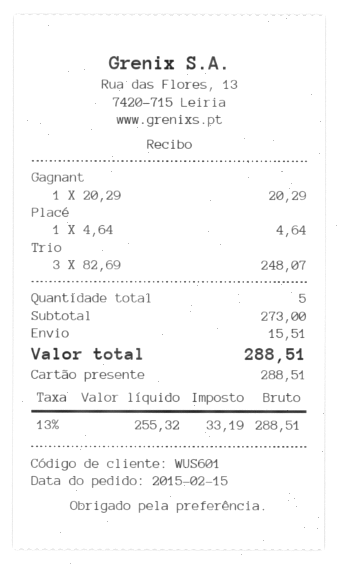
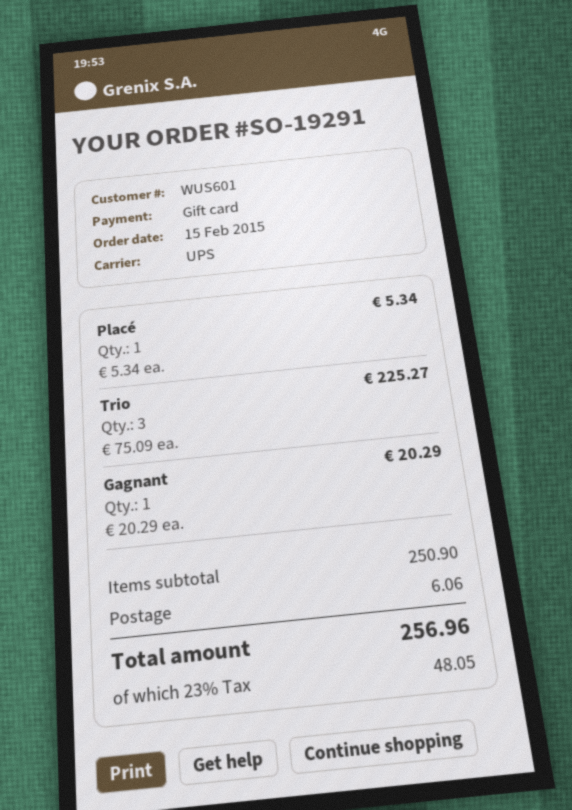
Placé: 1 x 4.64 = 4.64 -> 1 x 5.34 = 5.34
Trio: 3 x 82.69 = 248.07 -> 3 x 75.09 = 225.27
subtotal: 273.00 -> 250.90
shipping: 15.51 -> 6.06
tax: 13% = 33.19 -> 23% = 48.05
total: 288.51 -> 256.96

